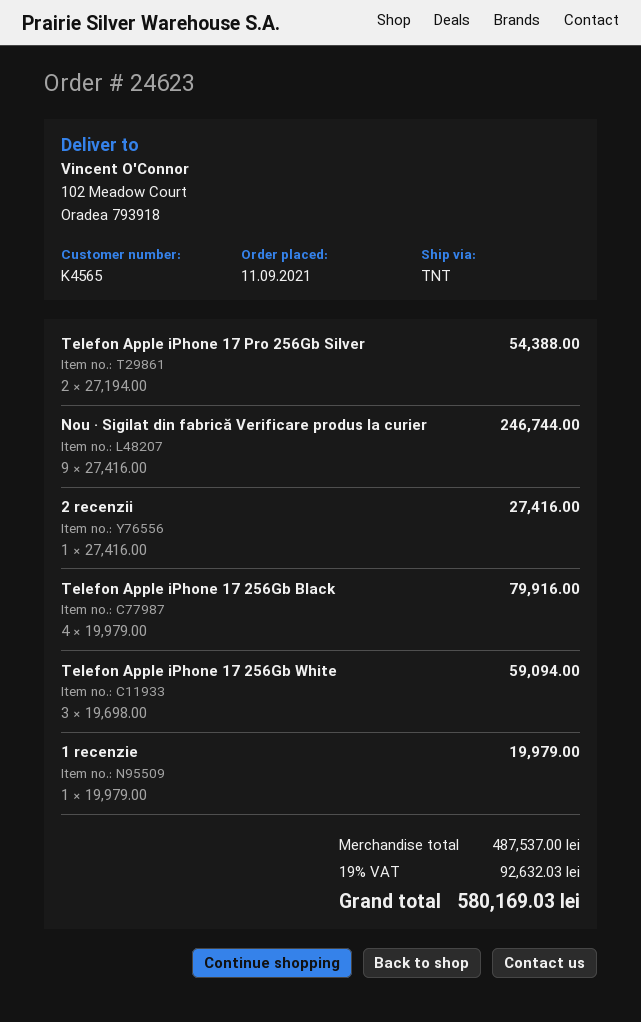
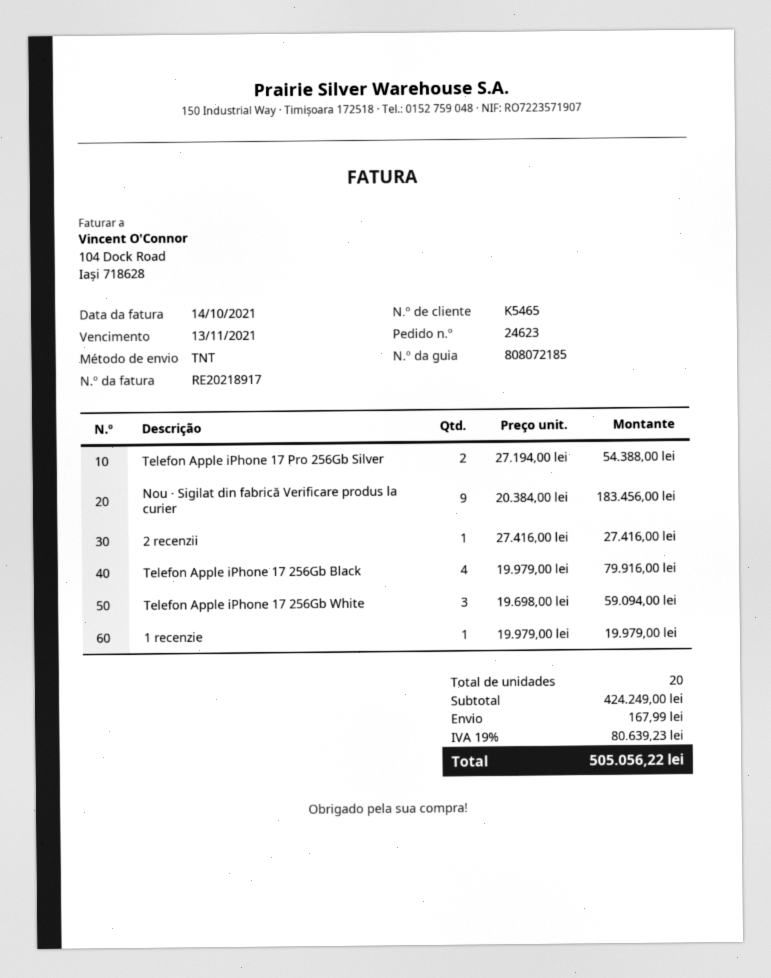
customer number: K4565 -> K5465
Nou · Sigilat din fabrică Verificare produs la curier: 9 x 27416.00 = 246744.00 -> 9 x 20384.00 = 183456.00
subtotal: 487537.00 -> 424249.00
shipping: none -> 167.99
tax: 19% = 92632.03 -> 19% = 80639.23
total: 580169.03 -> 505056.22

